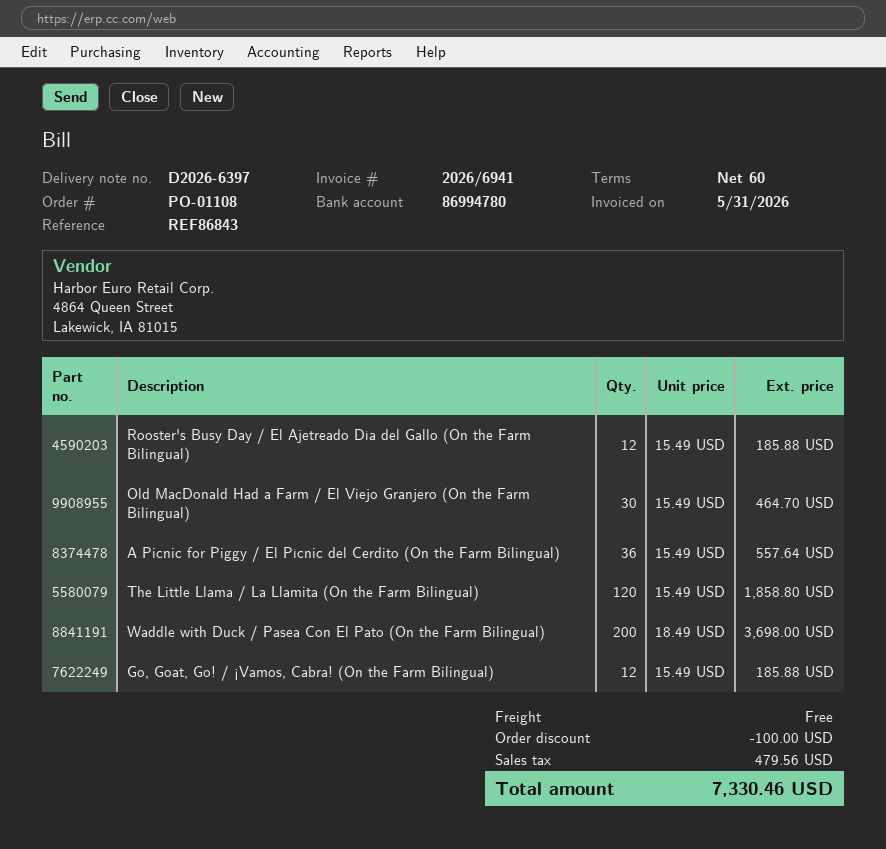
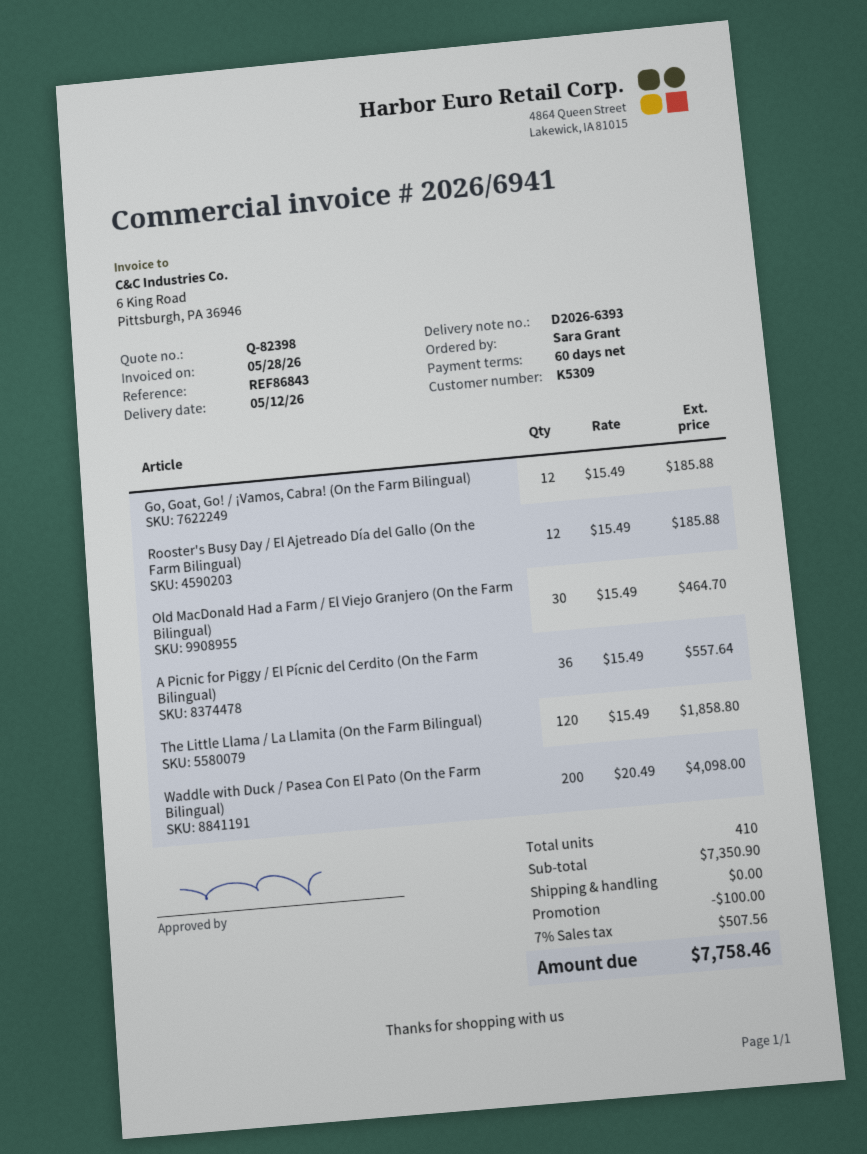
delivery note number: D2026-6397 -> D2026-6393
invoice date: 2026-05-31 -> 2026-05-28
Waddle with Duck / Pasea Con El Pato (On the Farm Bilingual): 200 x 18.49 = 3698.00 -> 200 x 20.49 = 4098.00
tax: 479.56 -> 507.56
total: 7330.46 -> 7758.46

